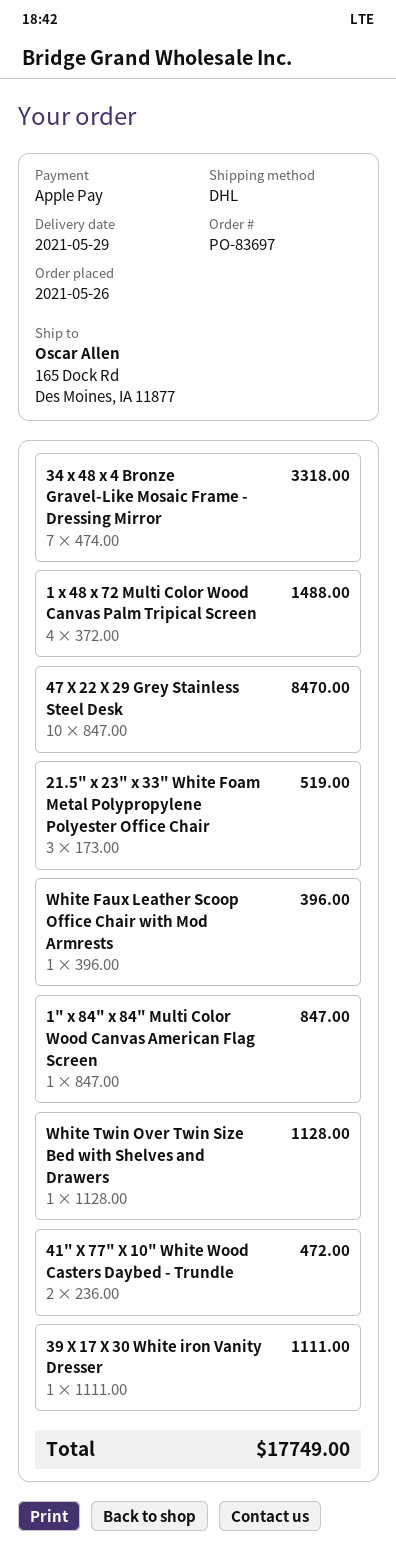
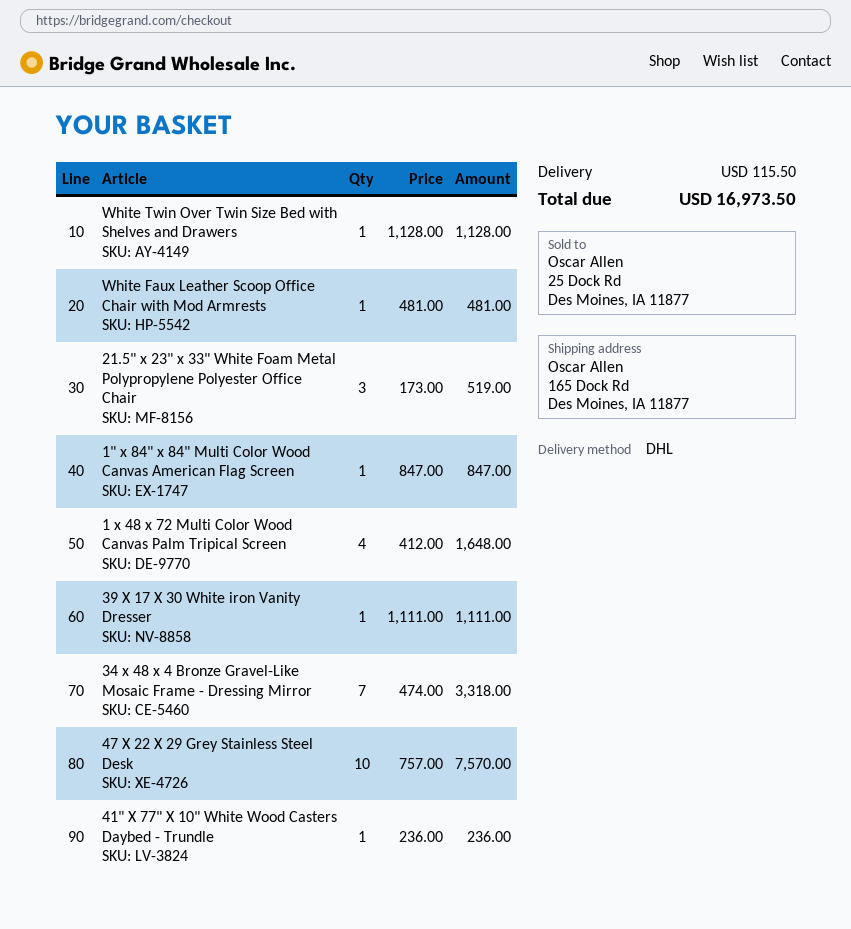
1 x 48 x 72 Multi Color Wood Canvas Palm Tripical Screen: 4 x 372.00 = 1488.00 -> 4 x 412.00 = 1648.00
47 X 22 X 29 Grey Stainless Steel Desk: 10 x 847.00 = 8470.00 -> 10 x 757.00 = 7570.00
White Faux Leather Scoop Office Chair with Mod Armrests: 1 x 396.00 = 396.00 -> 1 x 481.00 = 481.00
41" X 77" X 10" White Wood Casters Daybed - Trundle: 2 x 236.00 = 472.00 -> 1 x 236.00 = 236.00
shipping: none -> 115.50
total: 17749.00 -> 16973.50

